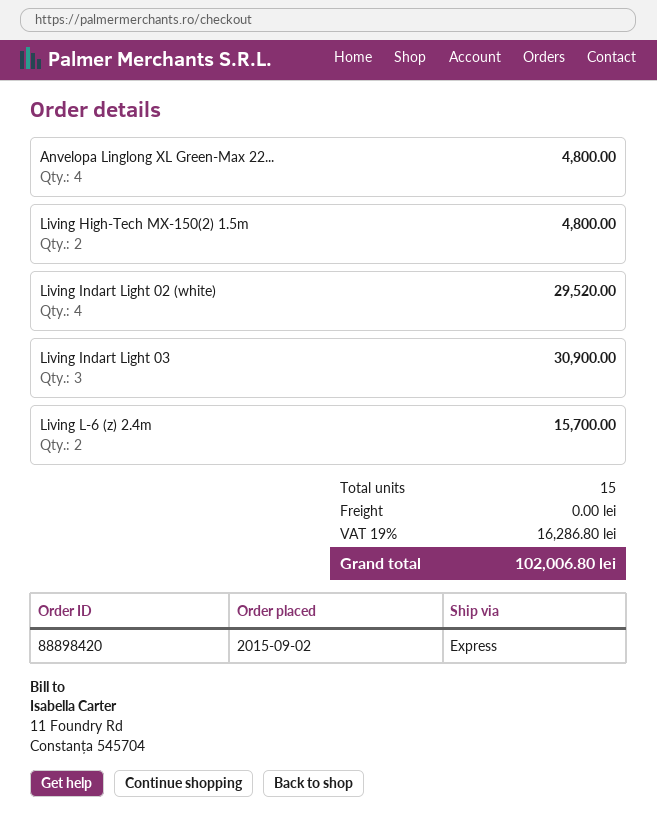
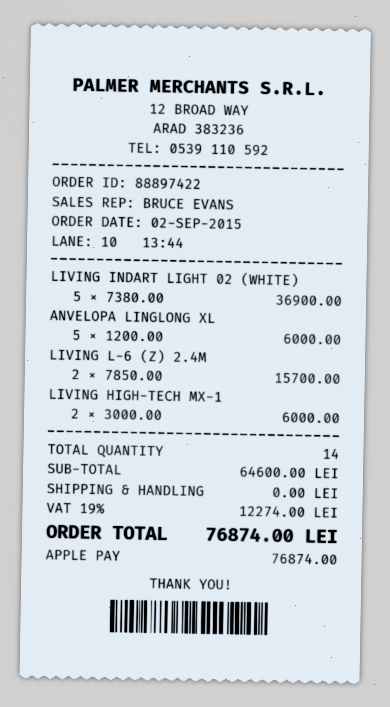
order number: 88898420 -> 88897422
Anvelopa Linglong XL Green-Max 22...: 4 for 4800.00 -> 5 for 6000.00
Living High-Tech МХ-150(2) 1.5m: 2 for 4800.00 -> 2 for 6000.00
Living Indart Light 02 (white): 4 for 29520.00 -> 5 for 36900.00
Living Indart Light 03: 3 for 30900.00 -> none
total quantity: 15 -> 14
tax: 19% = 16286.80 -> 19% = 12274.00
total: 102006.80 -> 76874.00

